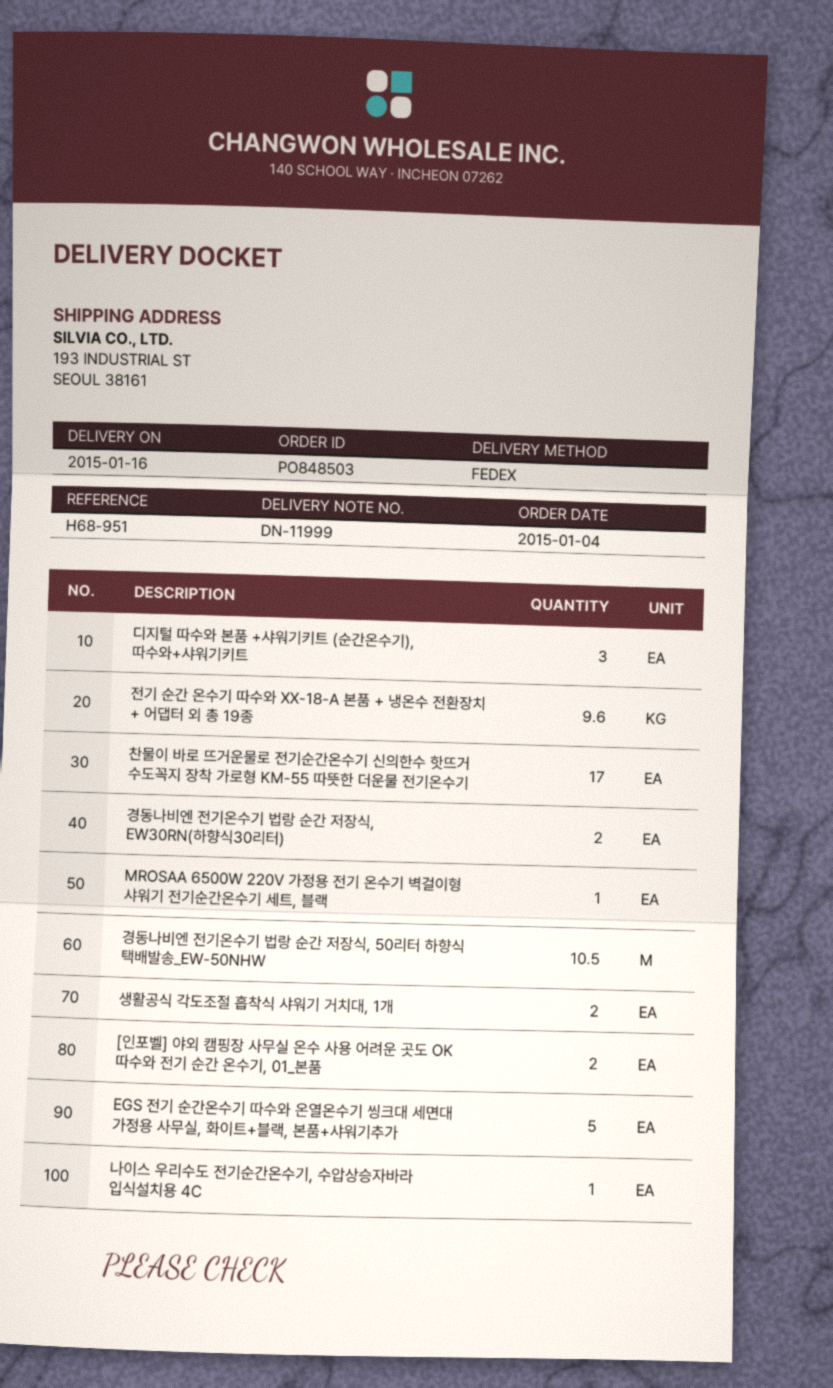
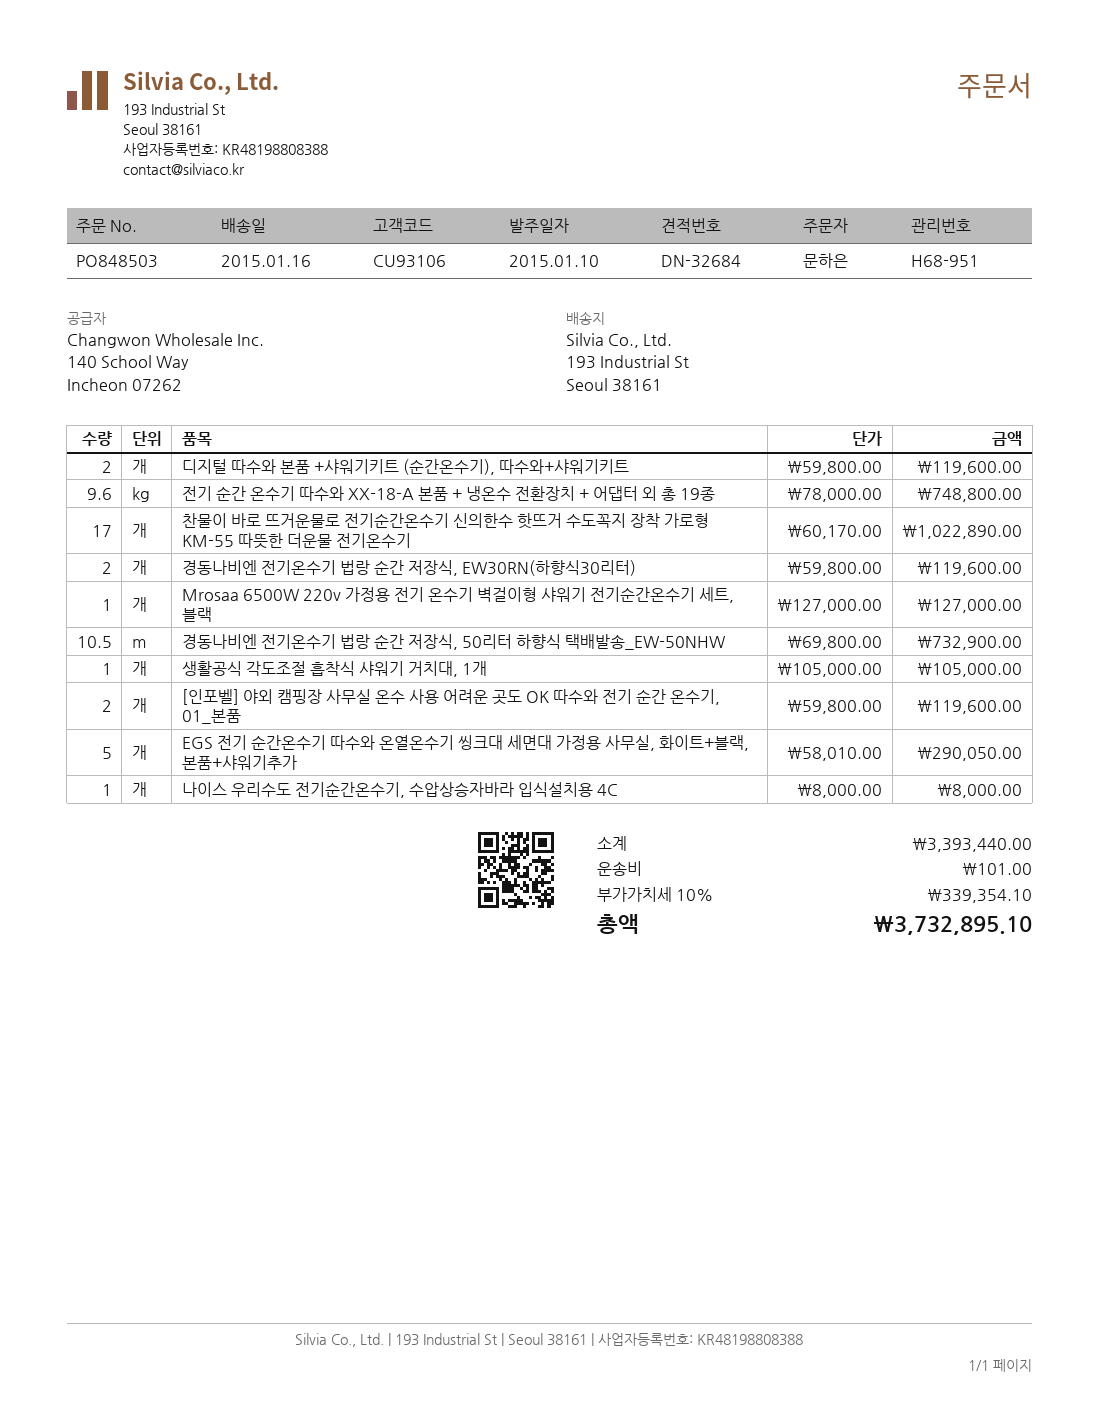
order date: 2015-01-04 -> 2015-01-10
디지털 따수와 본품 +샤워기키트 (순간온수기), 따수와+샤워기키트: 3 -> 2
생활공식 각도조절 흡착식 샤워기 거치대, 1개: 2 -> 1

